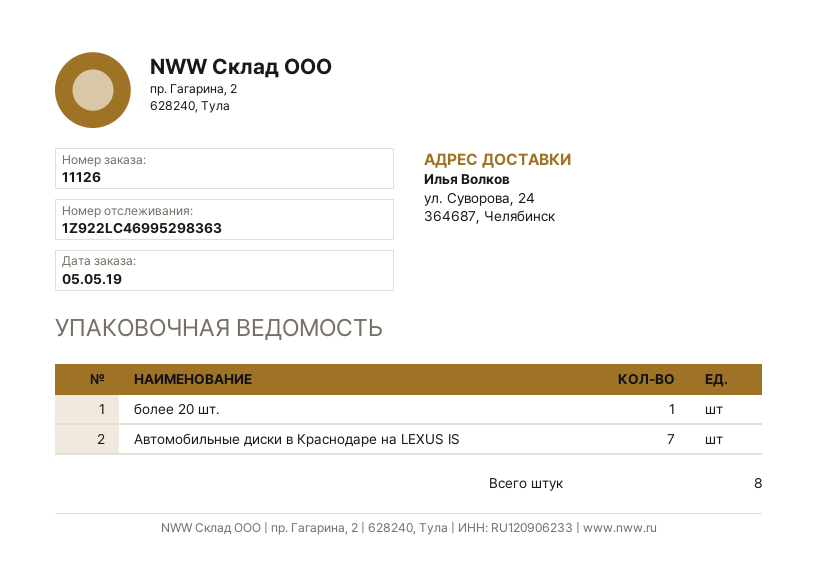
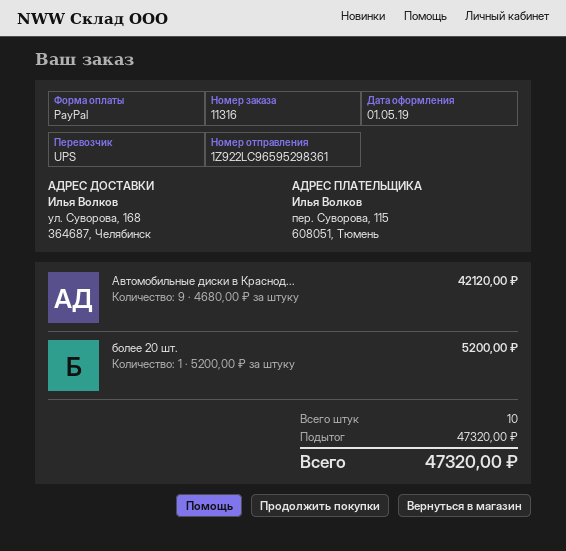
order number: 11126 -> 11316
order date: 2019-05-05 -> 2019-05-01
tracking number: 1Z922LC46995298363 -> 1Z922LC96595298361
ship to: ул. Суворова, 24, 364687, Челябинск -> ул. Суворова, 168, 364687, Челябинск
Автомобильные диски в Краснодаре на LEXUS IS: 7 -> 9
total quantity: 8 -> 10

